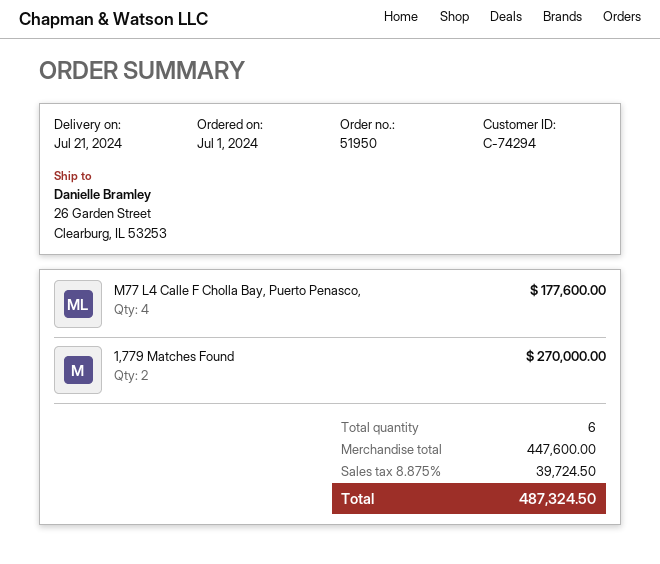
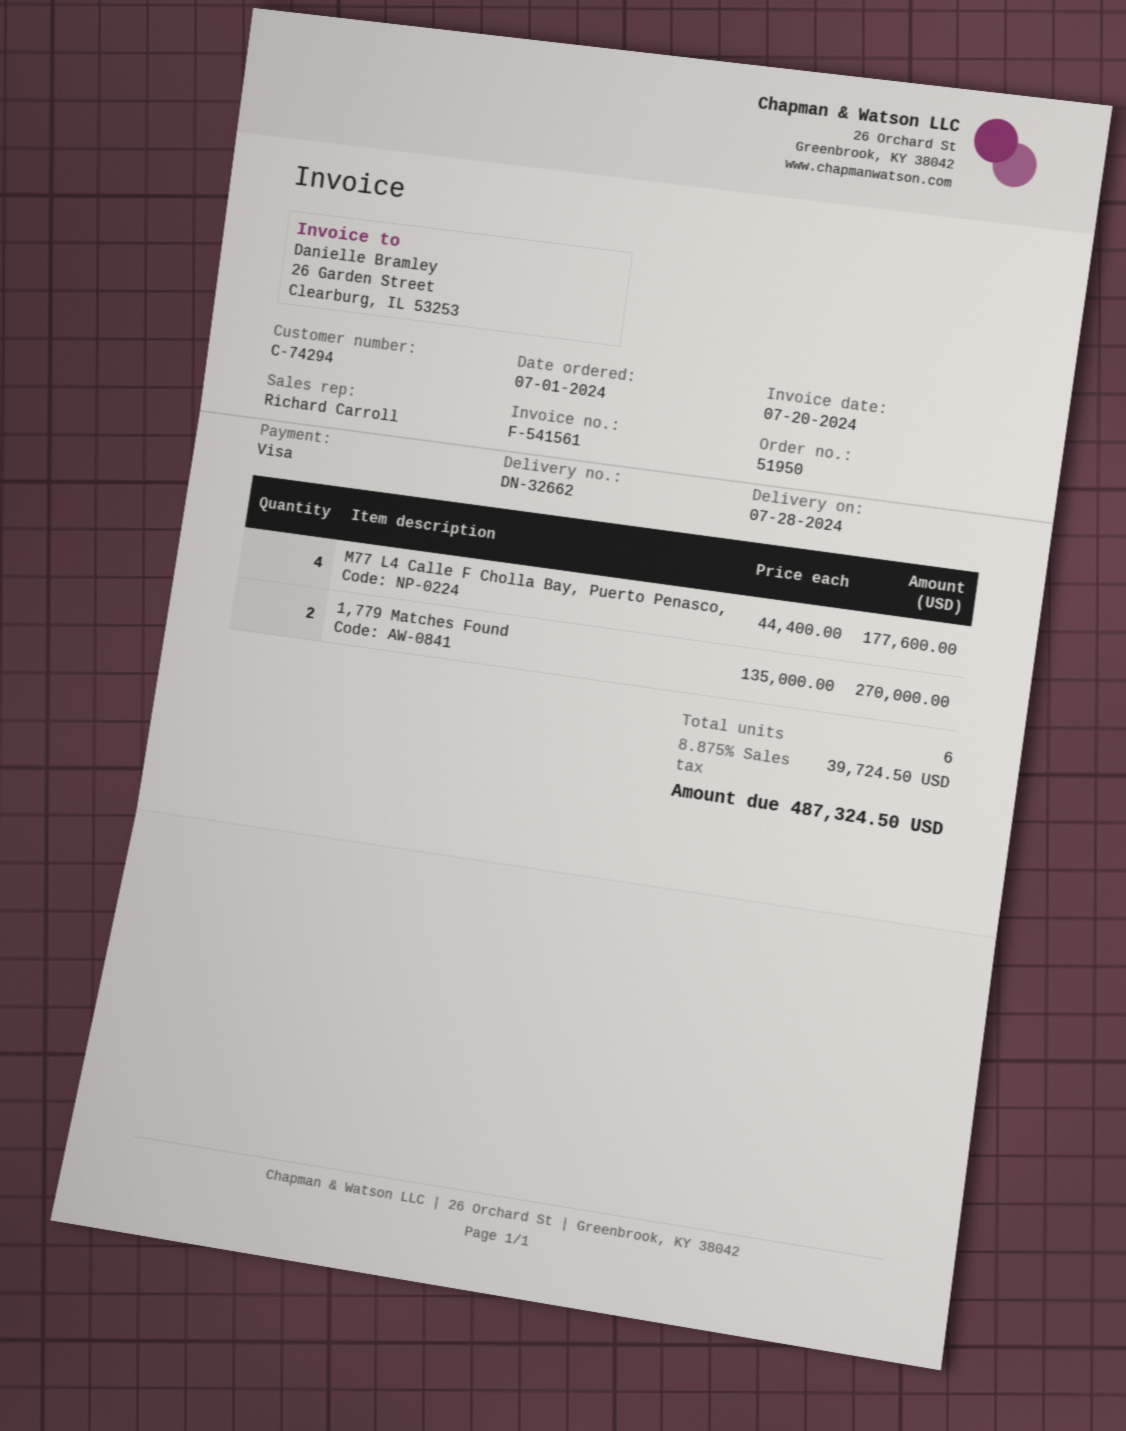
delivery date: 2024-07-21 -> 2024-07-28

